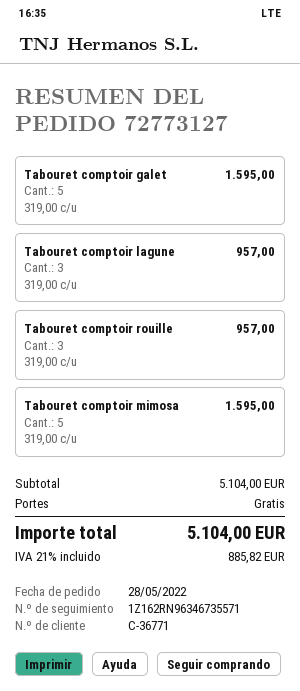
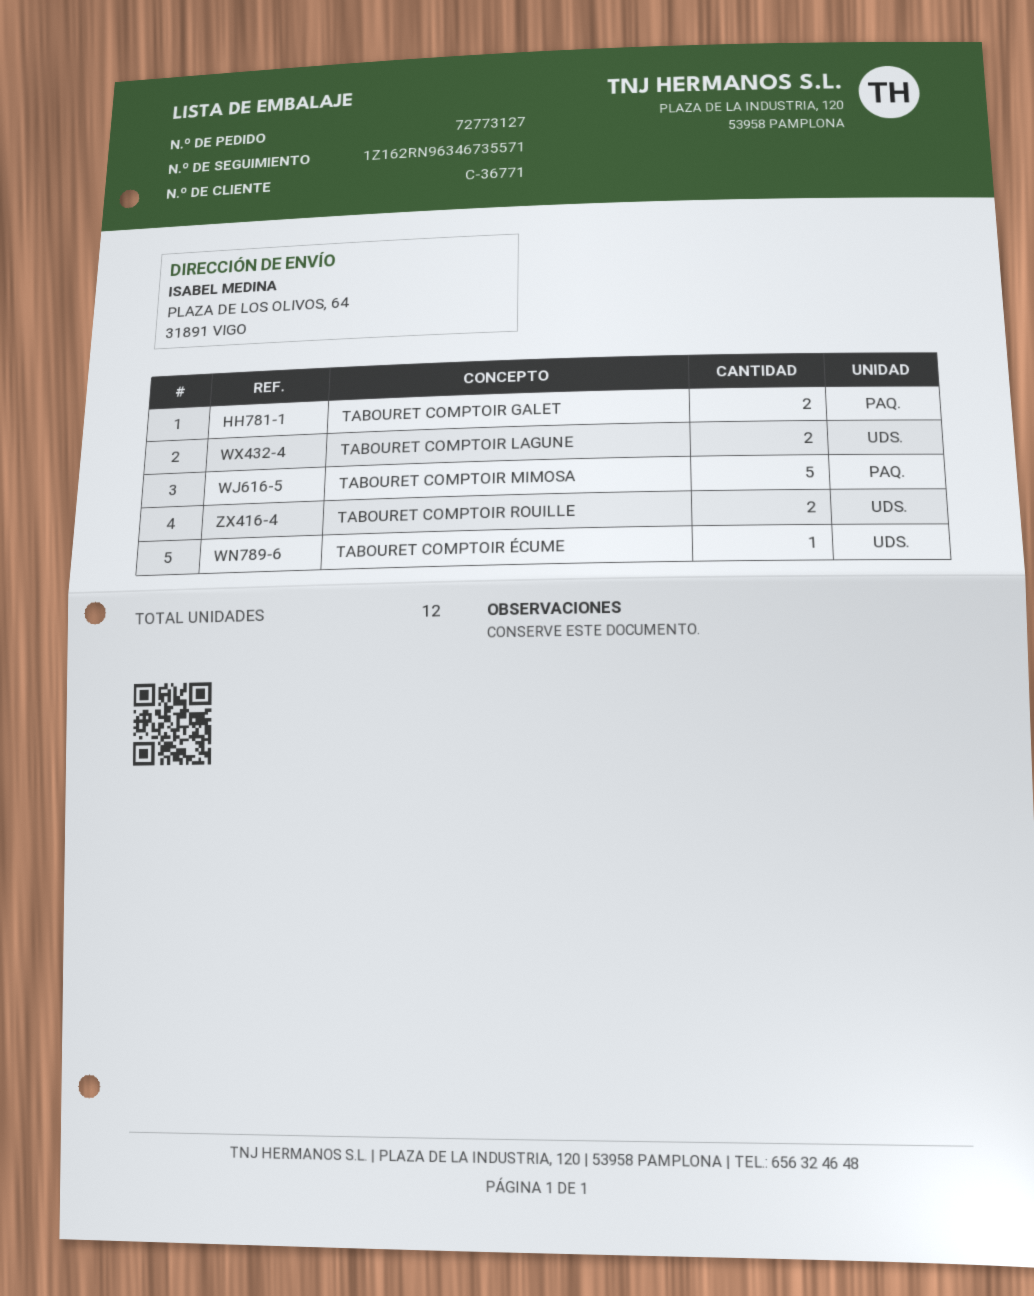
Tabouret comptoir galet: 5 -> 2
Tabouret comptoir lagune: 3 -> 2
Tabouret comptoir rouille: 3 -> 2
TABOURET COMPTOIR ÉCUME: none -> 1

